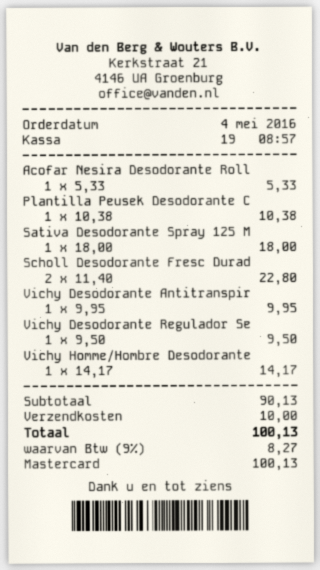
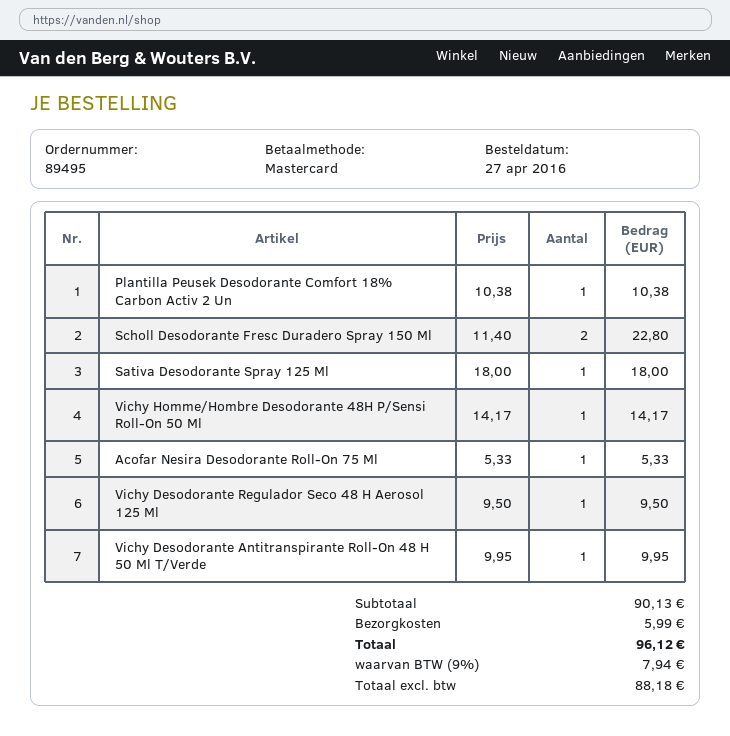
order date: 2016-05-04 -> 2016-04-27
shipping: 10.00 -> 5.99
tax: 9% = 8.27 -> 9% = 7.94
total: 100.13 -> 96.12

